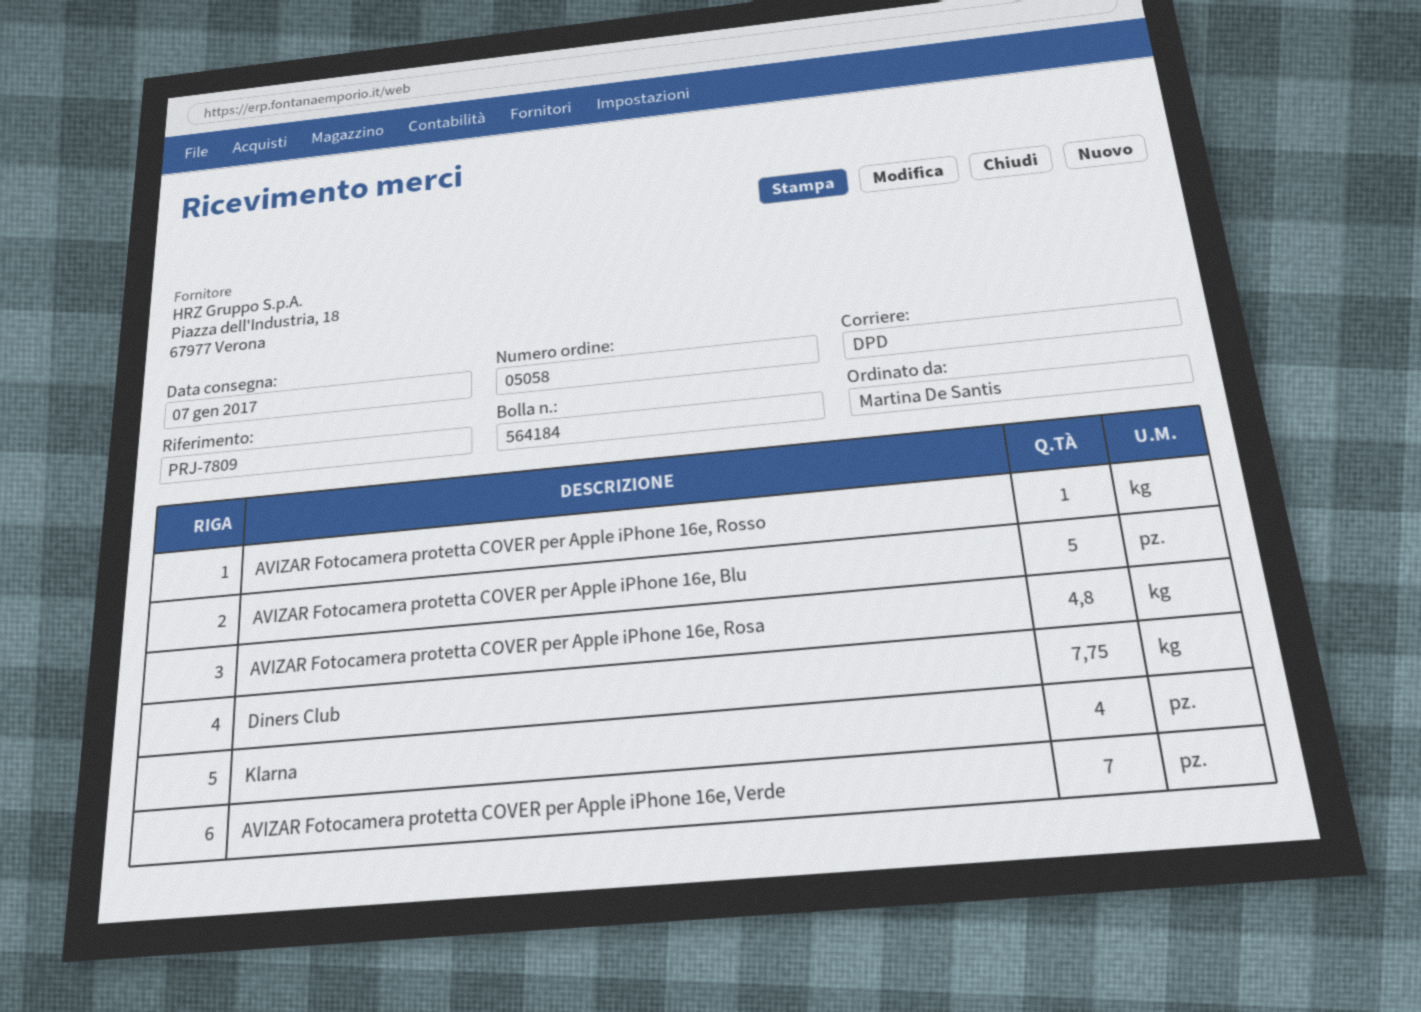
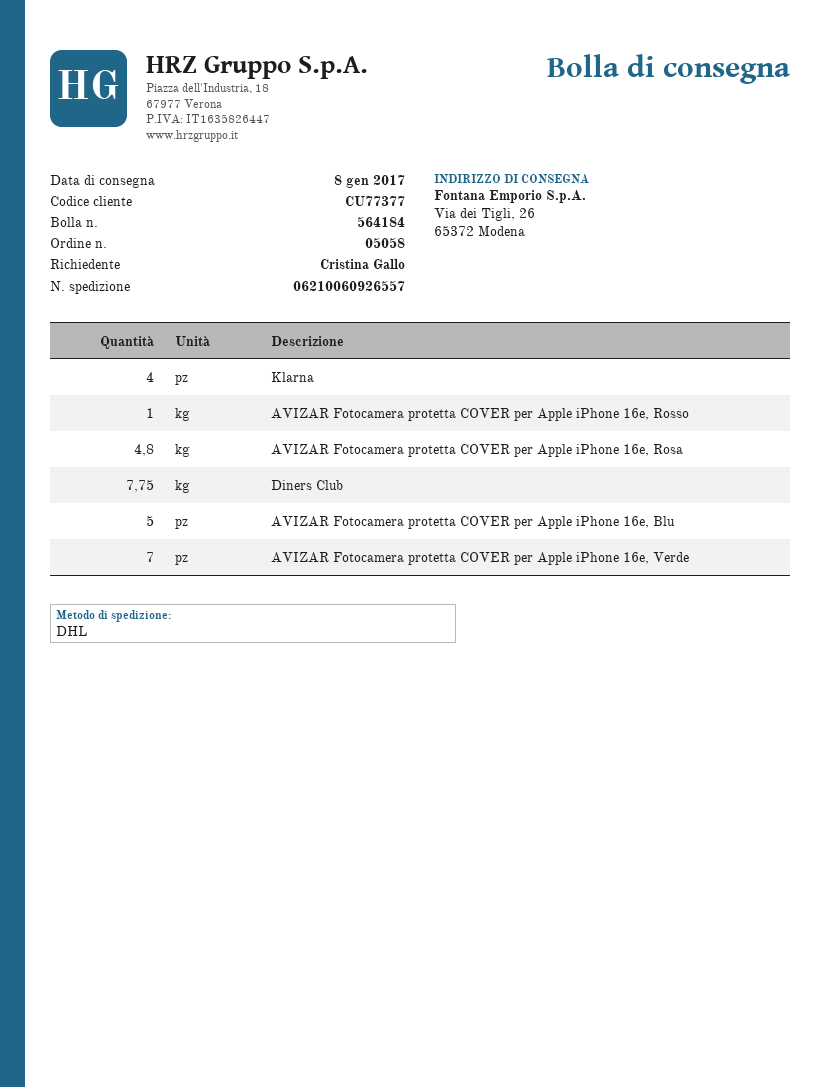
delivery date: 2017-01-07 -> 2017-01-08
ordered by: Martina De Santis -> Cristina Gallo
shipping method: DPD -> DHL

